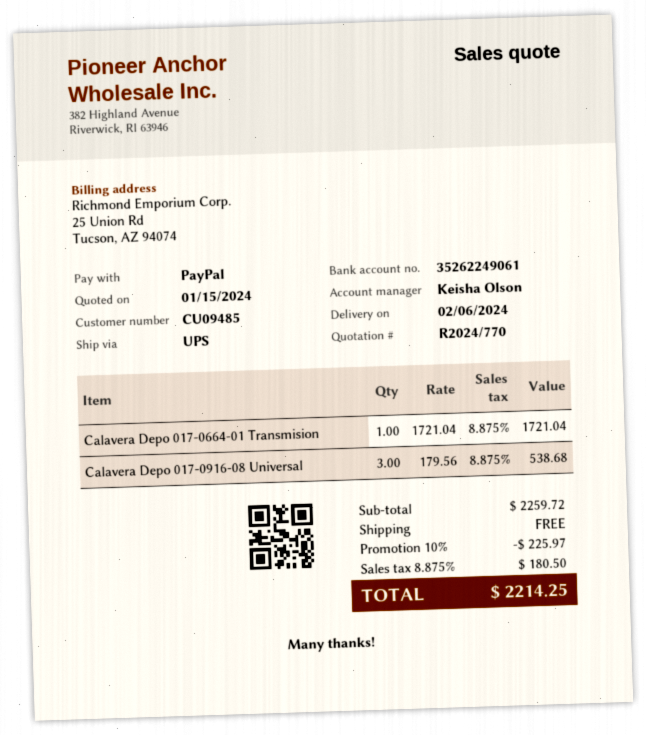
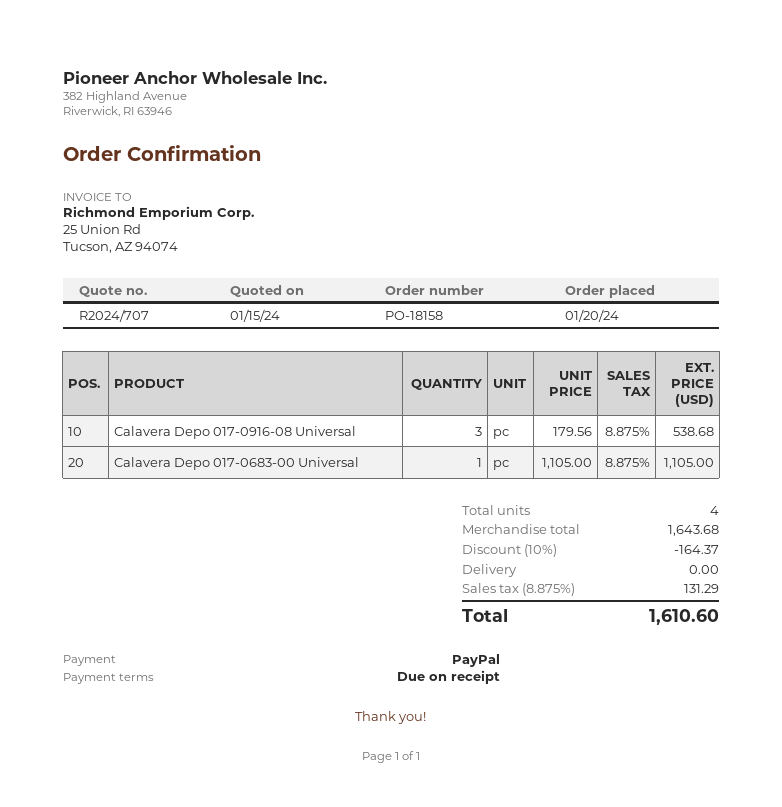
quote number: R2024/770 -> R2024/707
Calavera Depo 017-0664-01 Transmision: 1 x 1721.04 = 1721.04 -> none
Calavera Depo 017-0683-00 Universal: none -> 1 x 1105.00 = 1105.00
subtotal: 2259.72 -> 1643.68
discount: 10% = 225.97 -> 10% = 164.37
tax: 8.875% = 180.50 -> 8.875% = 131.29
total: 2214.25 -> 1610.60

